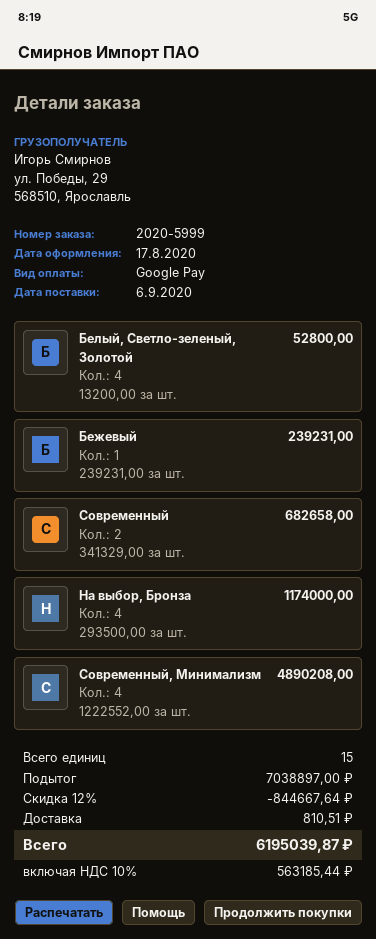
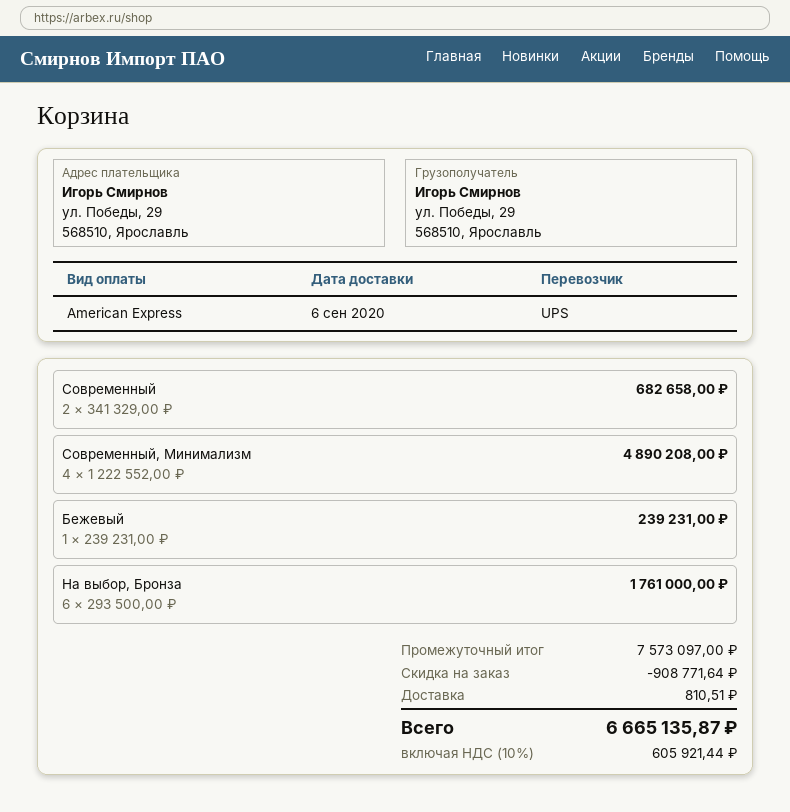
payment method: Google Pay -> American Express
Белый, Светло-зеленый, Золотой: 4 x 13200.00 = 52800.00 -> none
На выбор, Бронза: 4 x 293500.00 = 1174000.00 -> 6 x 293500.00 = 1761000.00
subtotal: 7038897.00 -> 7573097.00
discount: 844667.64 -> 908771.64
tax: 10% = 563185.44 -> 10% = 605921.44
total: 6195039.87 -> 6665135.87

